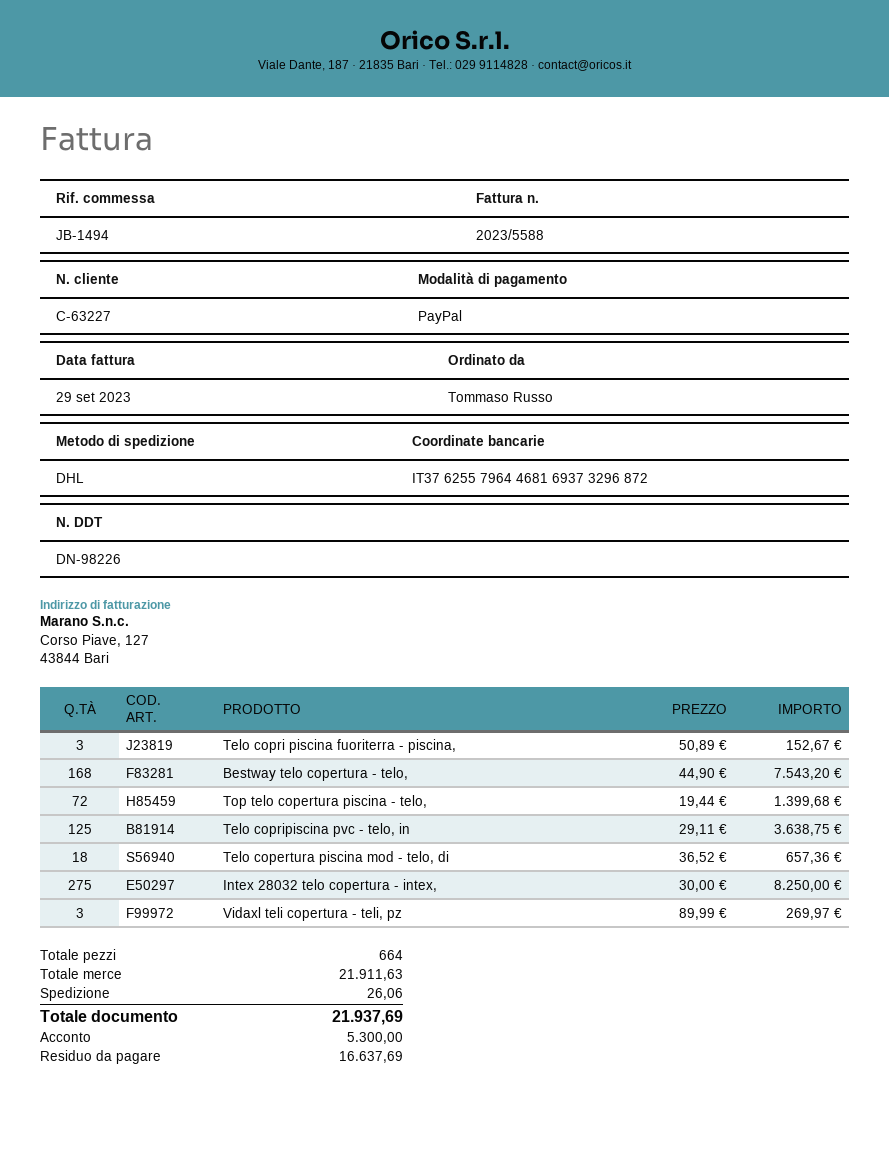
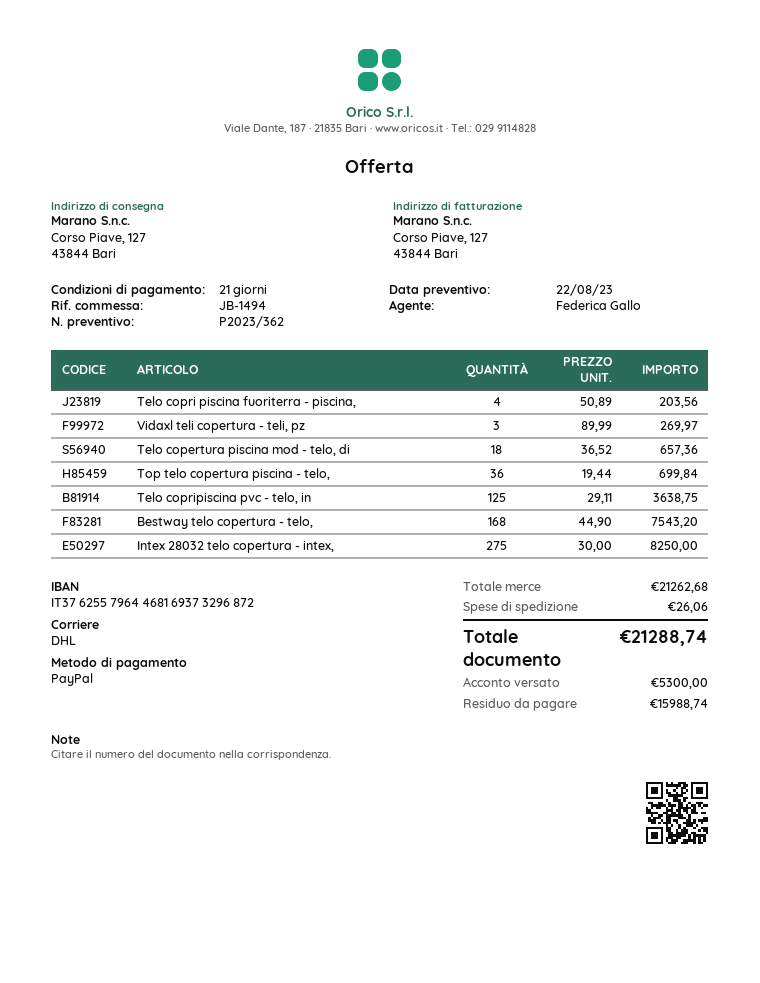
Telo copri piscina fuoriterra - piscina,: 3 x 50.89 = 152.67 -> 4 x 50.89 = 203.56
Top telo copertura piscina - telo,: 72 x 19.44 = 1399.68 -> 36 x 19.44 = 699.84
subtotal: 21911.63 -> 21262.68
total: 21937.69 -> 21288.74
balance: 16637.69 -> 15988.74

